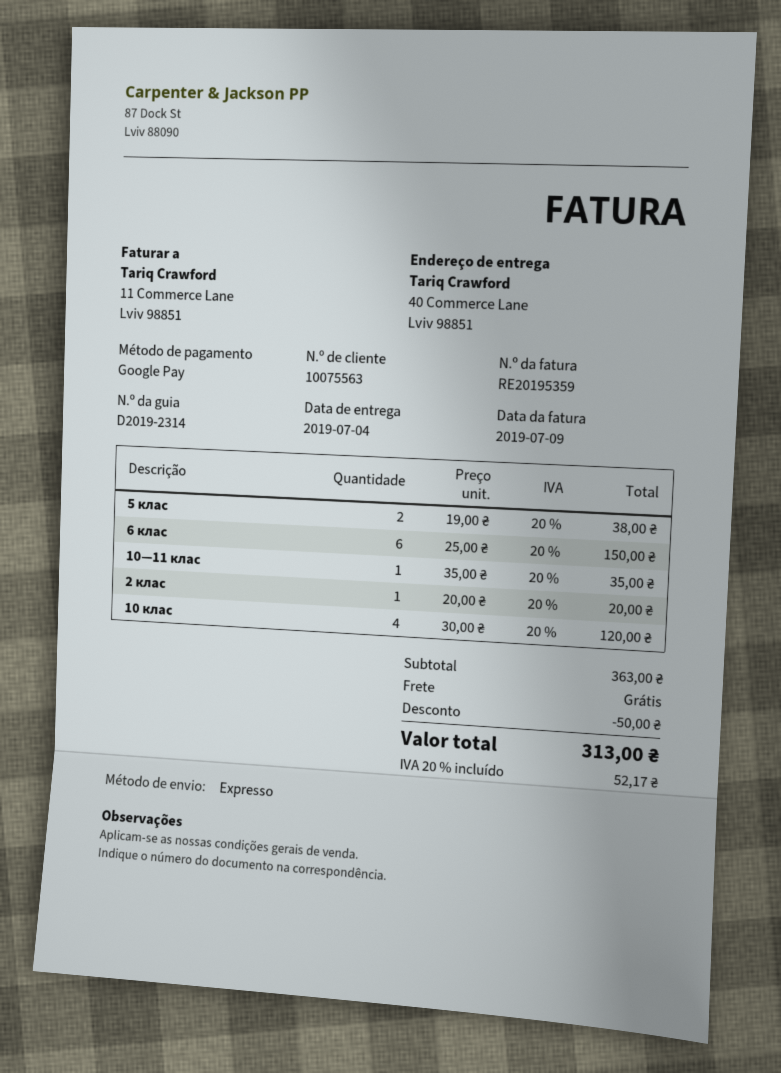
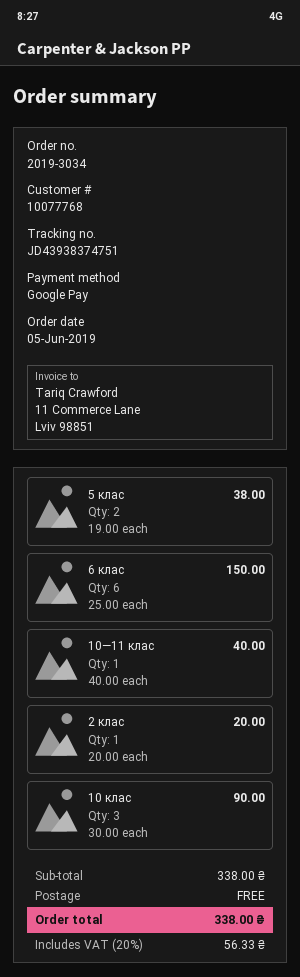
customer number: 10075563 -> 10077768
10—11 клас: 1 x 35.00 = 35.00 -> 1 x 40.00 = 40.00
10 клас: 4 x 30.00 = 120.00 -> 3 x 30.00 = 90.00
subtotal: 363.00 -> 338.00
discount: 50.00 -> none
tax: 20% = 52.17 -> 20% = 56.33
total: 313.00 -> 338.00

